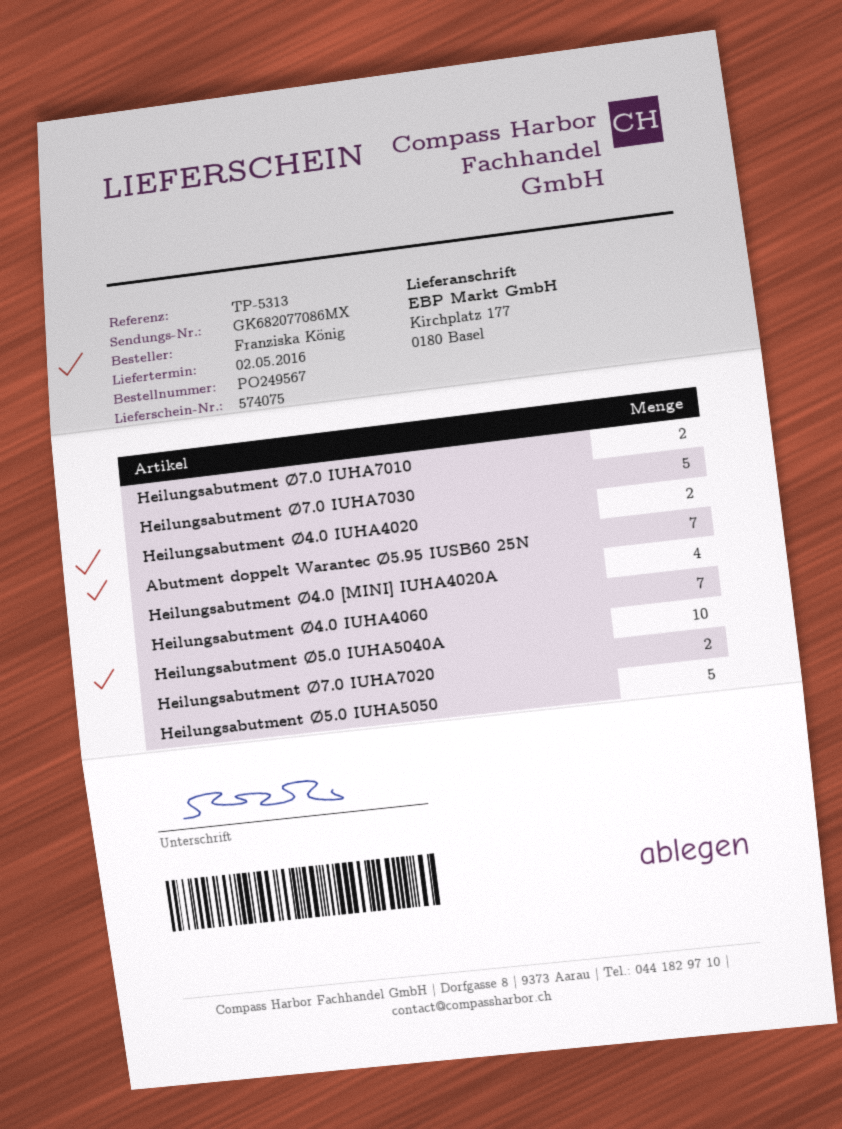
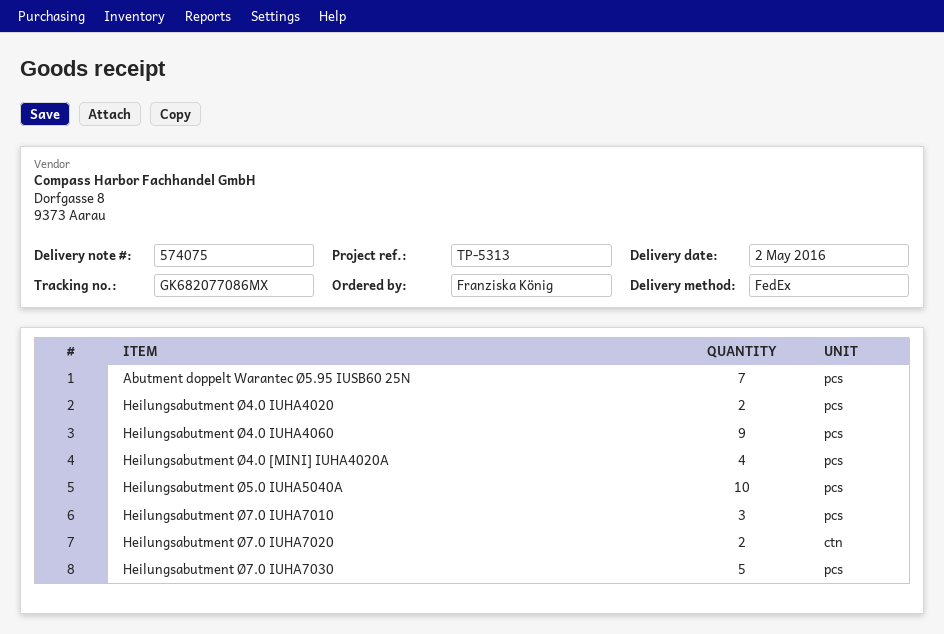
Heilungsabutment Ø7.0 IUHA7010: 2 -> 3
Heilungsabutment Ø4.0 IUHA4060: 7 -> 9
Heilungsabutment Ø5.0 IUHA5050: 5 -> none

